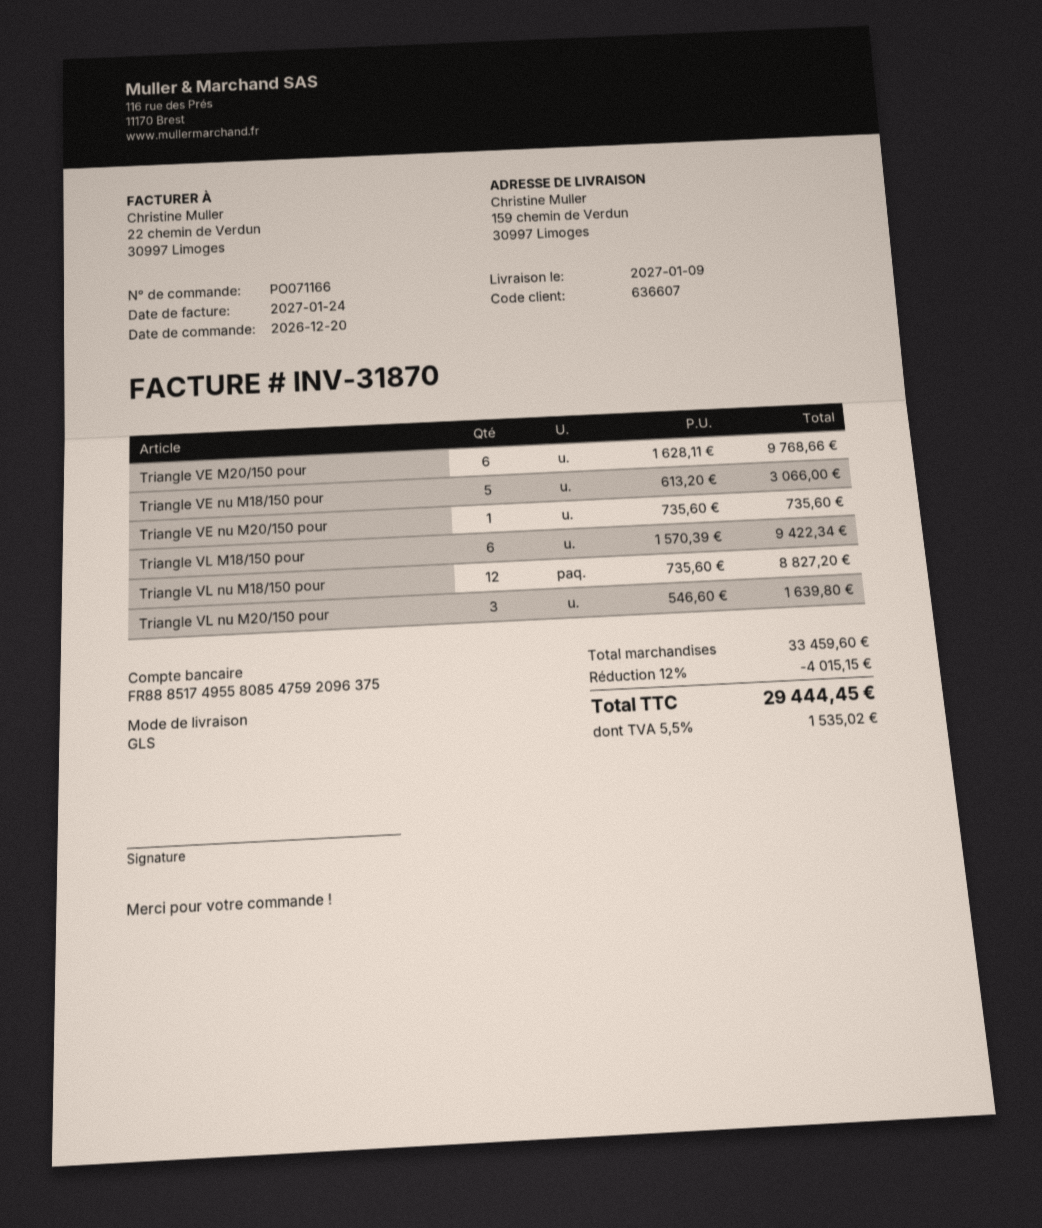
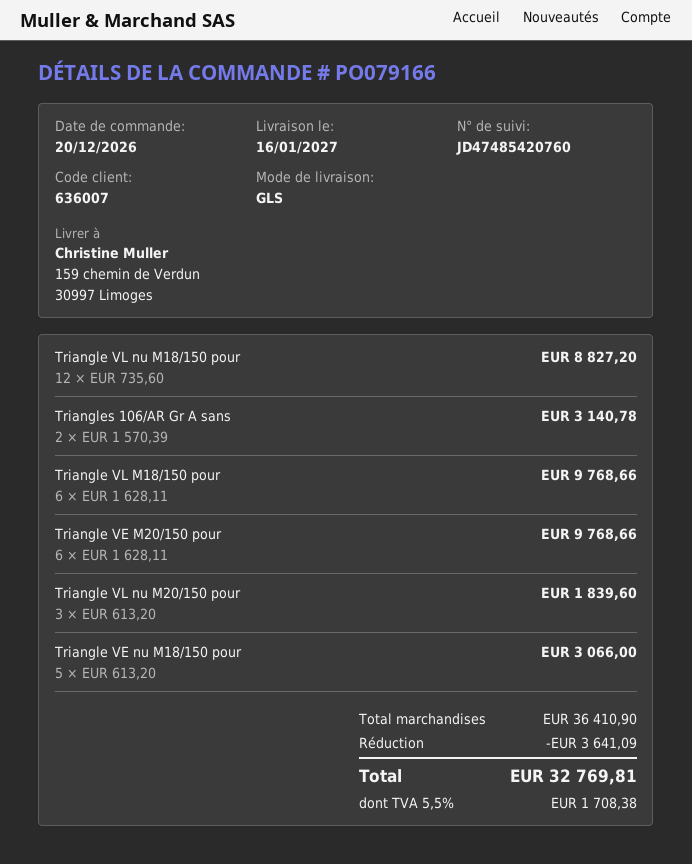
order number: PO071166 -> PO079166
delivery date: 2027-01-09 -> 2027-01-16
customer number: 636607 -> 636007
Triangle VE nu M20/150 pour: 1 x 735.60 = 735.60 -> none
Triangle VL M18/150 pour: 6 x 1570.39 = 9422.34 -> 6 x 1628.11 = 9768.66
Triangle VL nu M20/150 pour: 3 x 546.60 = 1639.80 -> 3 x 613.20 = 1839.60
Triangles 106/AR Gr A sans: none -> 2 x 1570.39 = 3140.78
subtotal: 33459.60 -> 36410.90
discount: 4015.15 -> 3641.09
tax: 5.5% = 1535.02 -> 5.5% = 1708.38
total: 29444.45 -> 32769.81

